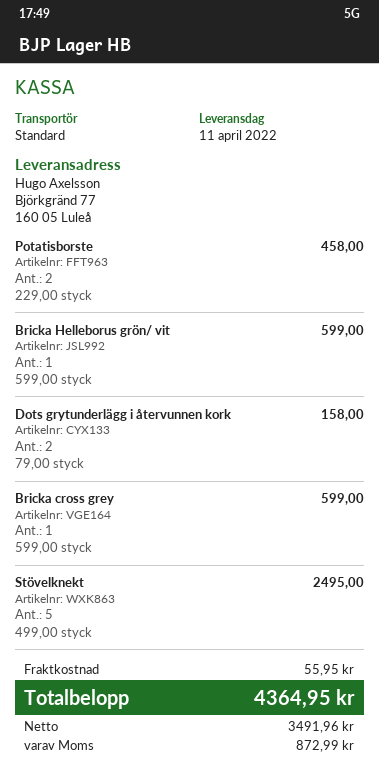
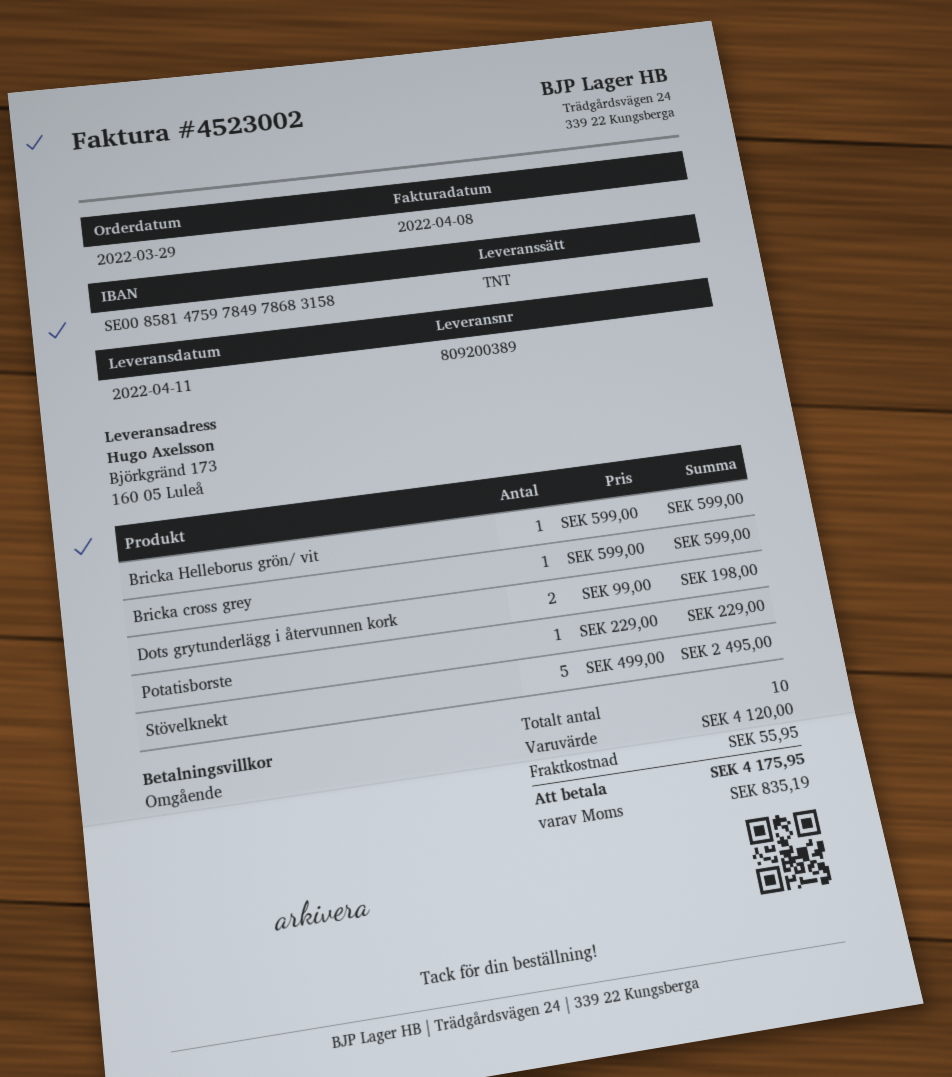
shipping method: standard -> TNT
ship to: Björkgränd 77, 160 05 Luleå -> Björkgränd 173, 160 05 Luleå
Potatisborste: 2 x 229.00 = 458.00 -> 1 x 229.00 = 229.00
Dots grytunderlägg i återvunnen kork: 2 x 79.00 = 158.00 -> 2 x 99.00 = 198.00
tax: 872.99 -> 835.19
total: 4364.95 -> 4175.95

